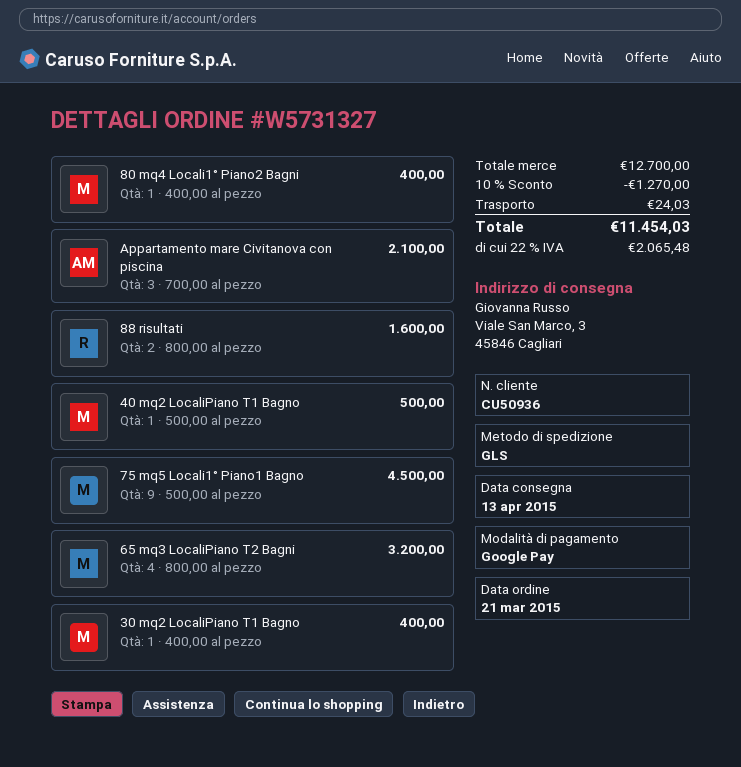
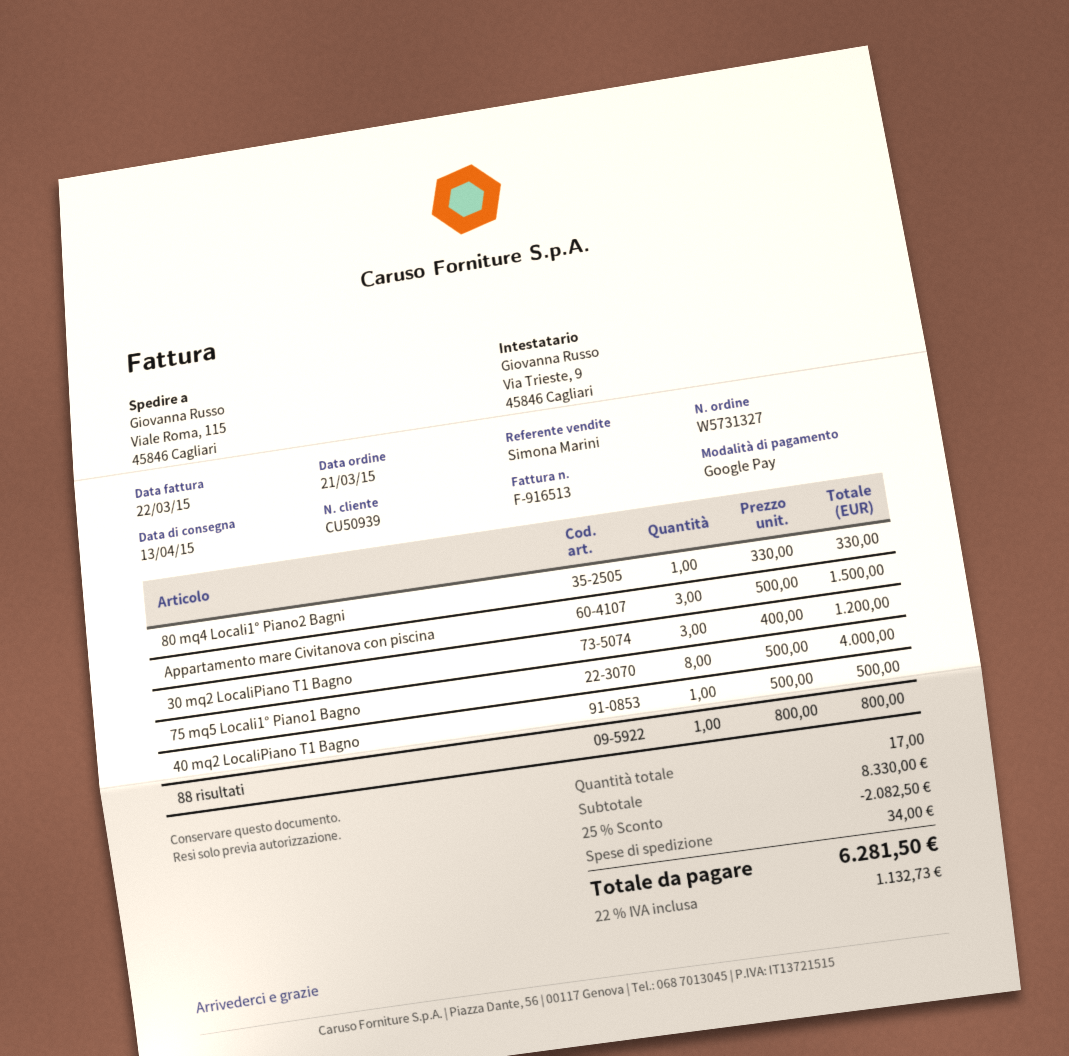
customer number: CU50936 -> CU50939
ship to: Viale San Marco, 3, 45846 Cagliari -> Viale Roma, 115, 45846 Cagliari
80 mq4 Locali1° Piano2 Bagni: 1 x 400.00 = 400.00 -> 1 x 330.00 = 330.00
Appartamento mare Civitanova con piscina: 3 x 700.00 = 2100.00 -> 3 x 500.00 = 1500.00
88 risultati: 2 x 800.00 = 1600.00 -> 1 x 800.00 = 800.00
75 mq5 Locali1° Piano1 Bagno: 9 x 500.00 = 4500.00 -> 8 x 500.00 = 4000.00
65 mq3 LocaliPiano T2 Bagni: 4 x 800.00 = 3200.00 -> none
30 mq2 LocaliPiano T1 Bagno: 1 x 400.00 = 400.00 -> 3 x 400.00 = 1200.00
subtotal: 12700.00 -> 8330.00
discount: 10% = 1270.00 -> 25% = 2082.50
shipping: 24.03 -> 34.00
tax: 22% = 2065.48 -> 22% = 1132.73
total: 11454.03 -> 6281.50

